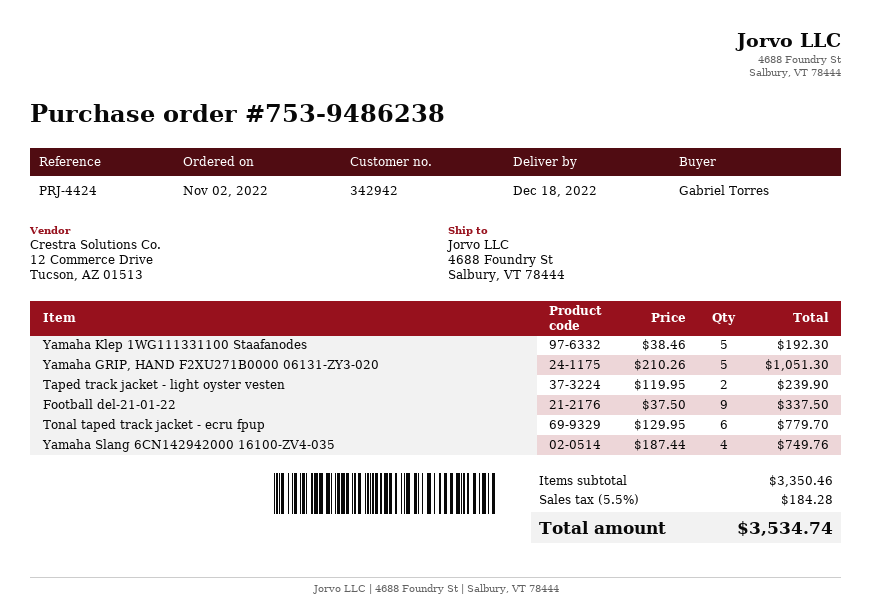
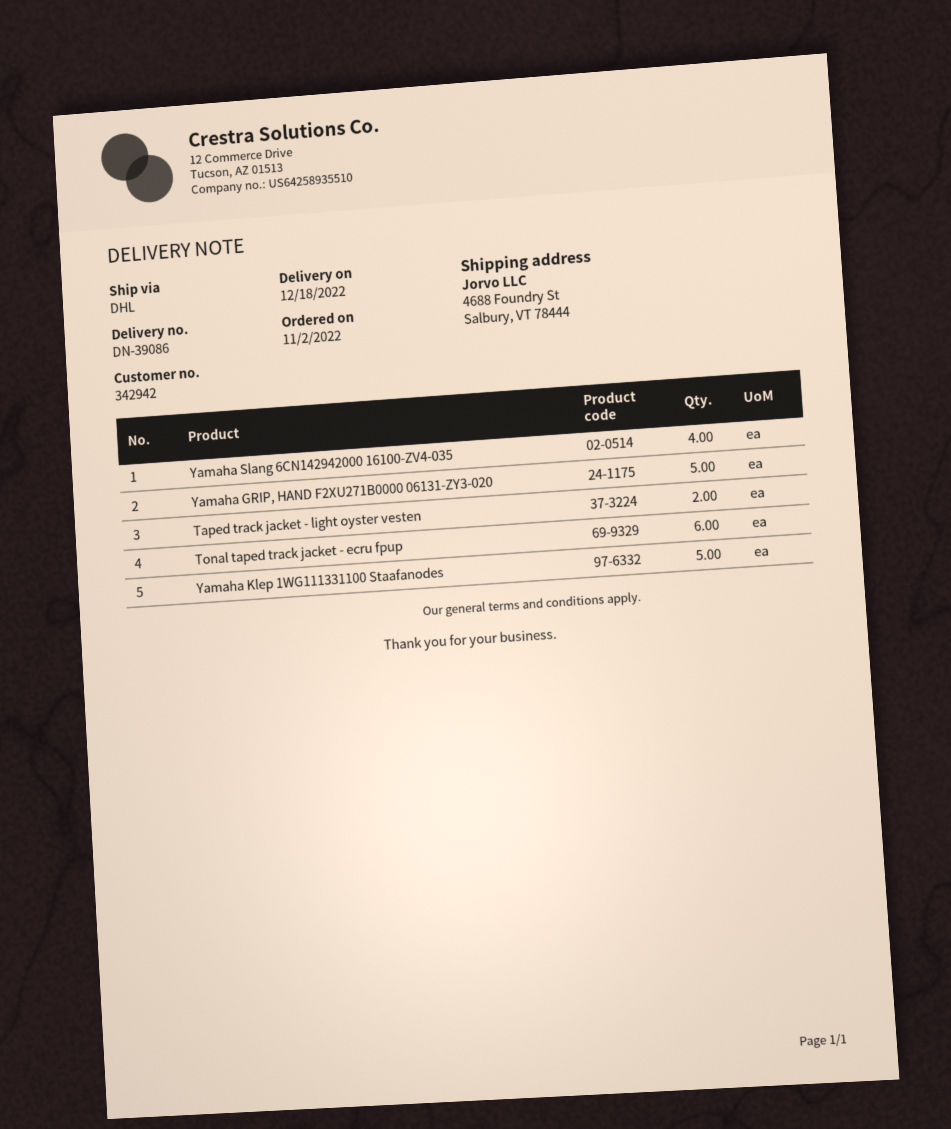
Football del-21-01-22: 9 -> none

